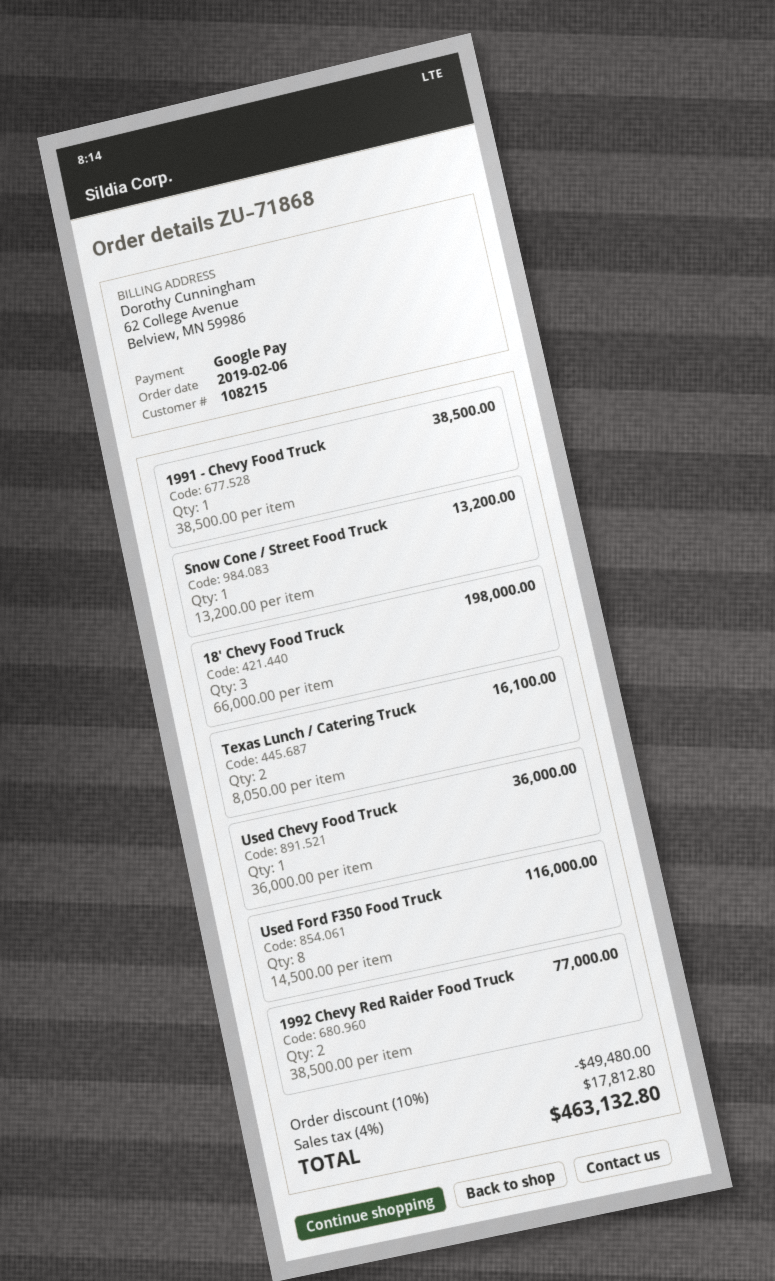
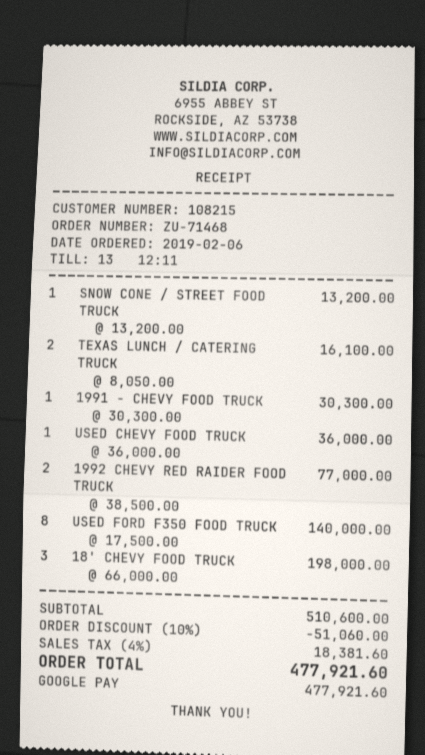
order number: ZU-71868 -> ZU-71468
1991 - Chevy Food Truck: 1 x 38500.00 = 38500.00 -> 1 x 30300.00 = 30300.00
Used Ford F350 Food Truck: 8 x 14500.00 = 116000.00 -> 8 x 17500.00 = 140000.00
discount: 10% = 49480.00 -> 10% = 51060.00
tax: 4% = 17812.80 -> 4% = 18381.60
total: 463132.80 -> 477921.60

